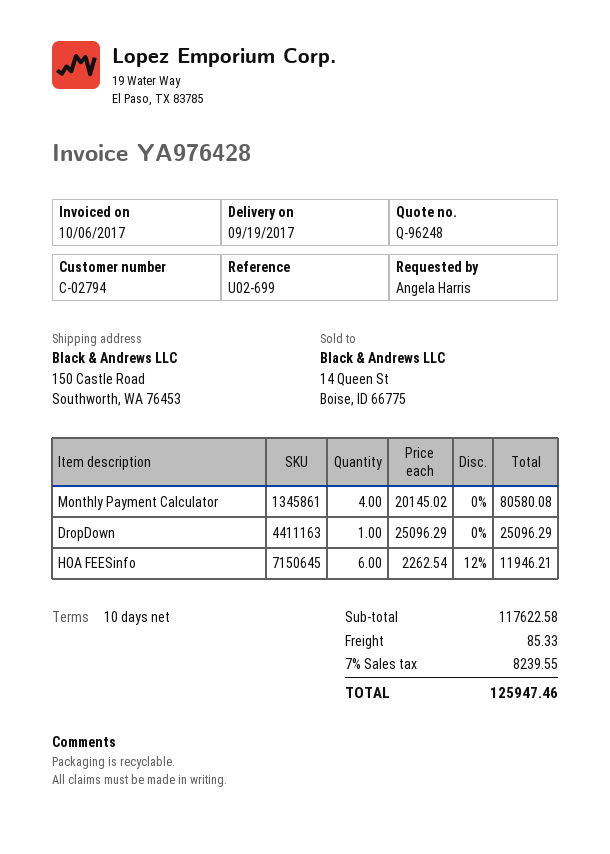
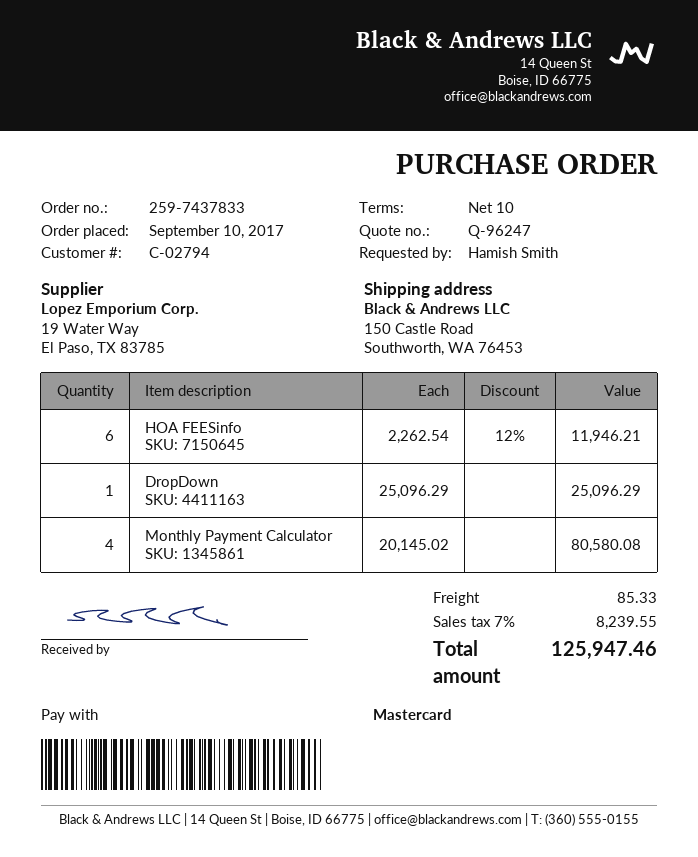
quote number: Q-96248 -> Q-96247
ordered by: Angela Harris -> Hamish Smith

